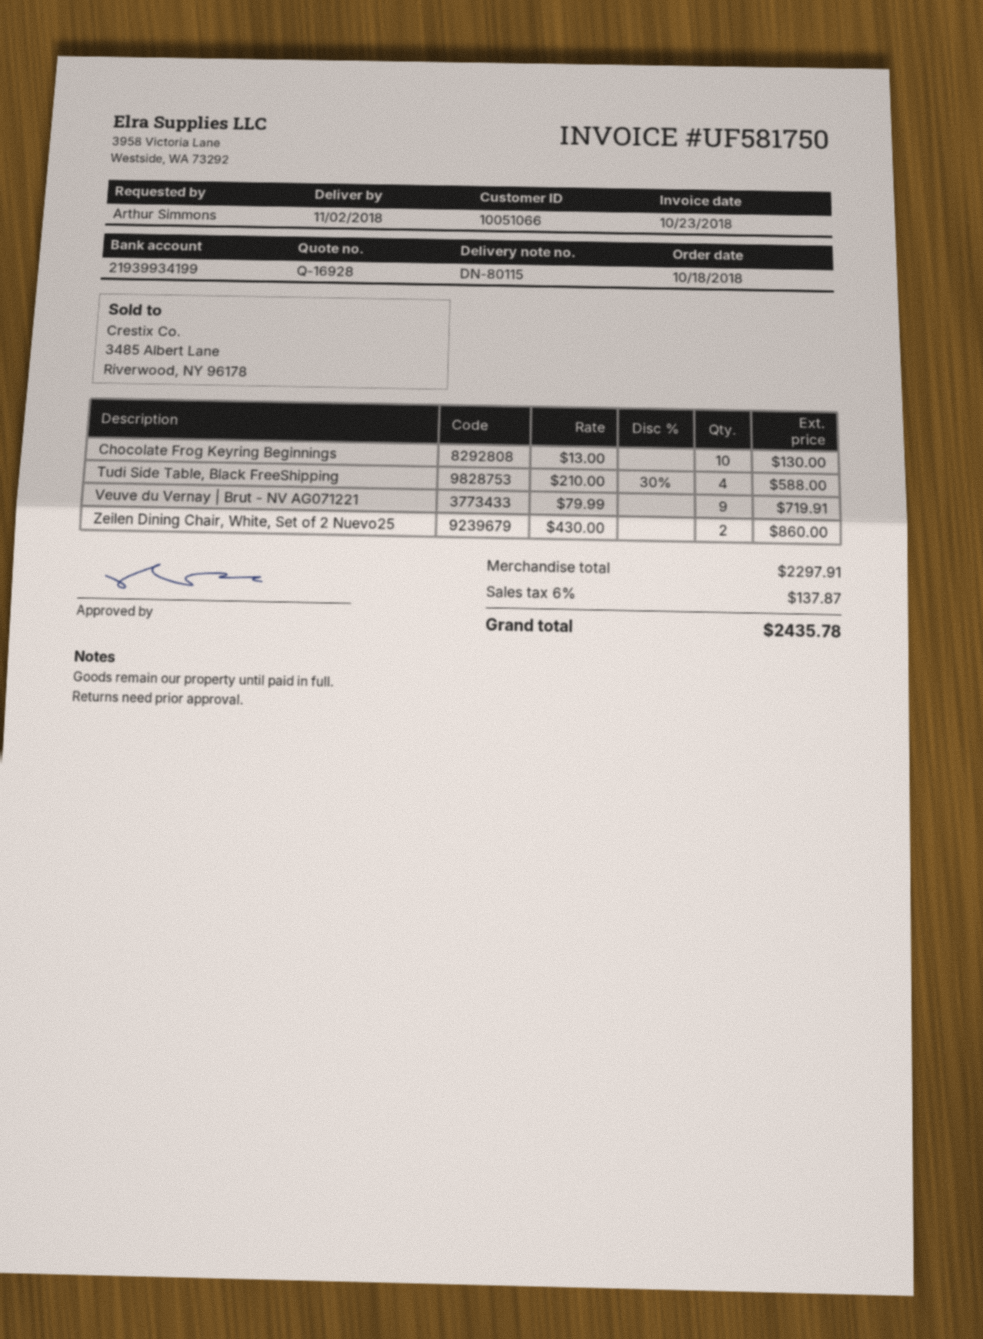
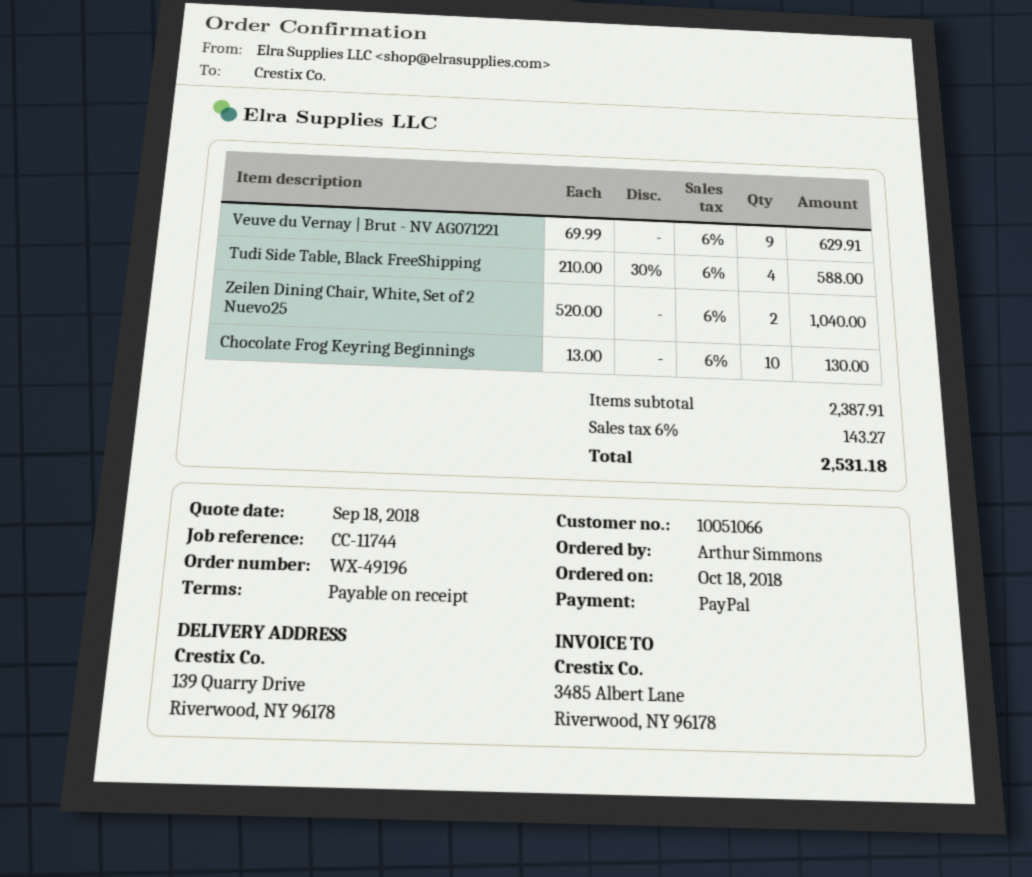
Veuve du Vernay | Brut - NV AG071221: 9 x 79.99 = 719.91 -> 9 x 69.99 = 629.91
Zeilen Dining Chair, White, Set of 2 Nuevo25: 2 x 430.00 = 860.00 -> 2 x 520.00 = 1040.00
subtotal: 2297.91 -> 2387.91
tax: 6% = 137.87 -> 6% = 143.27
total: 2435.78 -> 2531.18

